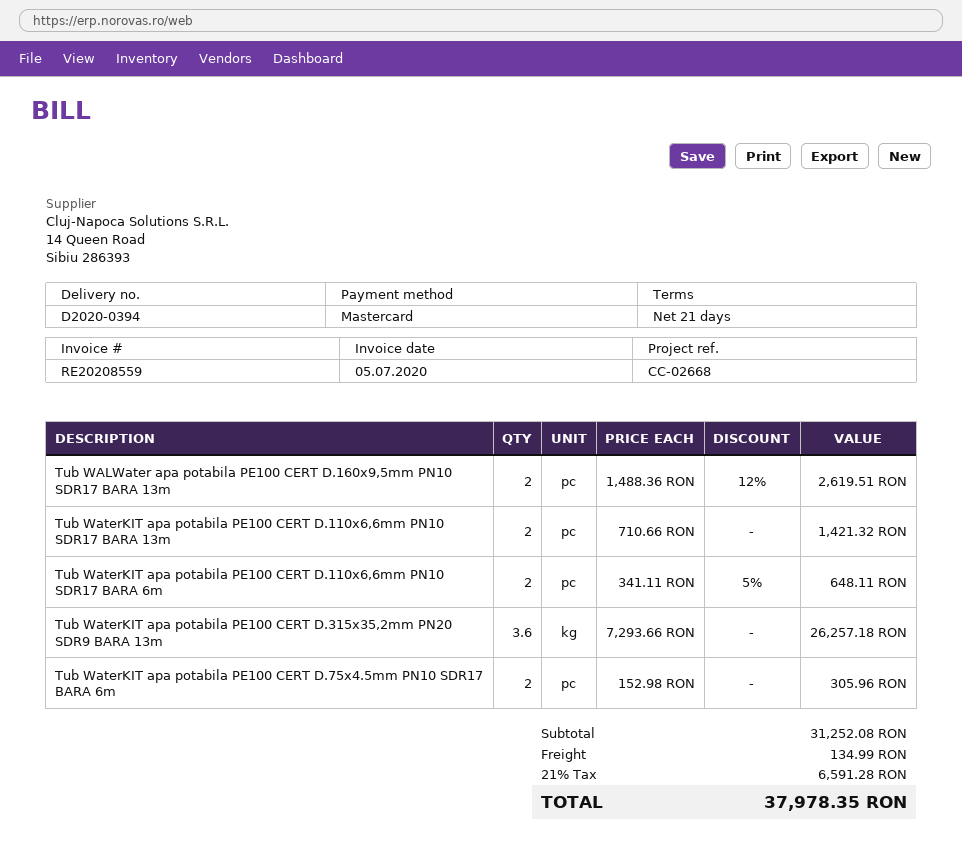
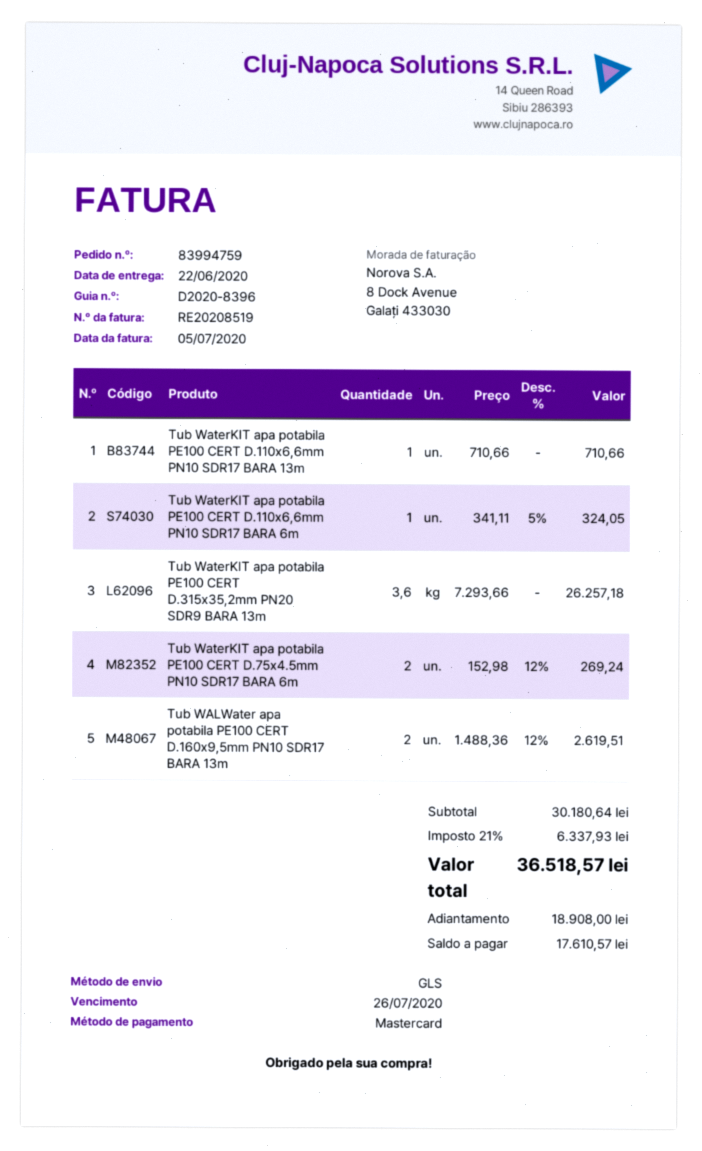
delivery note number: D2020-0394 -> D2020-8396
invoice number: RE20208559 -> RE20208519
Tub WaterKIT apa potabila PE100 CERT D.110x6,6mm PN10 SDR17 BARA 13m: 2 x 710.66 = 1421.32 -> 1 x 710.66 = 710.66
Tub WaterKIT apa potabila PE100 CERT D.110x6,6mm PN10 SDR17 BARA 6m: 2 x 341.11 - 5% = 648.11 -> 1 x 341.11 - 5% = 324.05
Tub WaterKIT apa potabila PE100 CERT D.75x4.5mm PN10 SDR17 BARA 6m: 2 x 152.98 = 305.96 -> 2 x 152.98 - 12% = 269.24
subtotal: 31252.08 -> 30180.64
shipping: 134.99 -> none
tax: 21% = 6591.28 -> 21% = 6337.93
total: 37978.35 -> 36518.57

